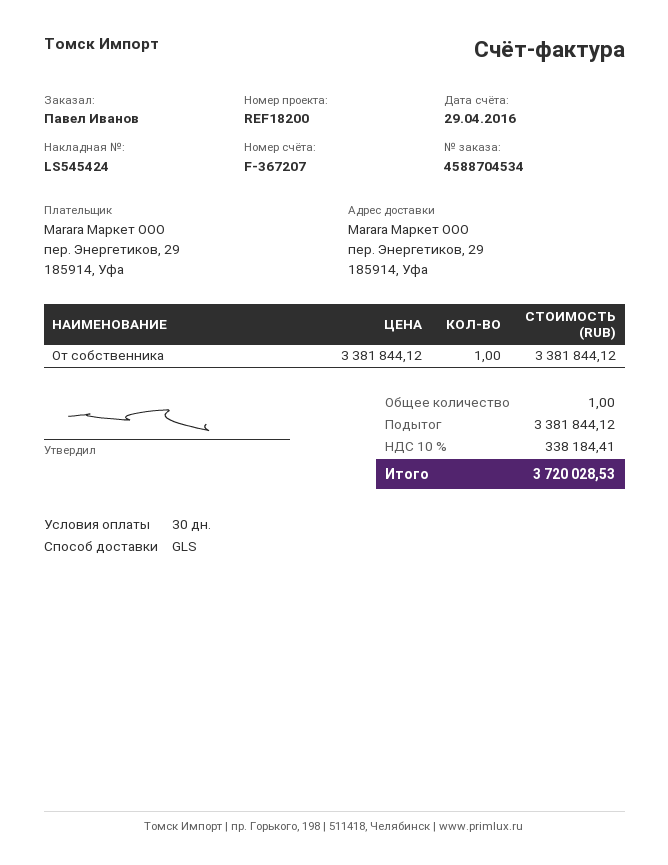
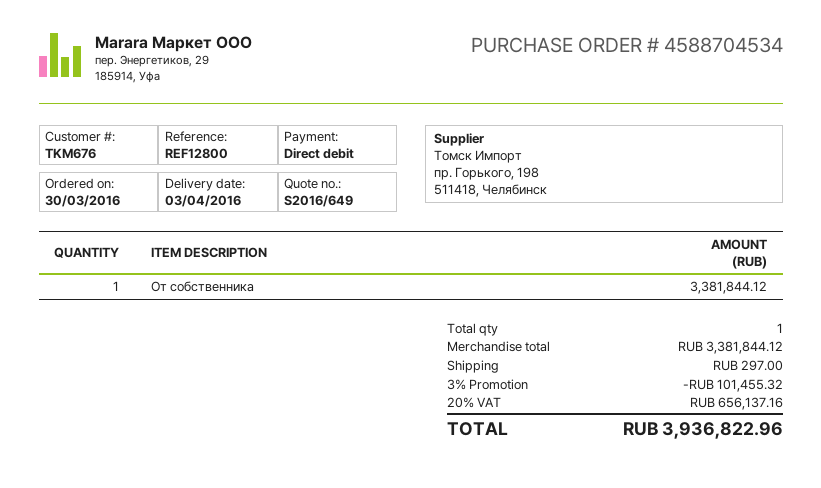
reference: REF18200 -> REF12800
discount: none -> 3% = 101455.32
shipping: none -> 297.00
tax: 10% = 338184.41 -> 20% = 656137.16
total: 3720028.53 -> 3936822.96

